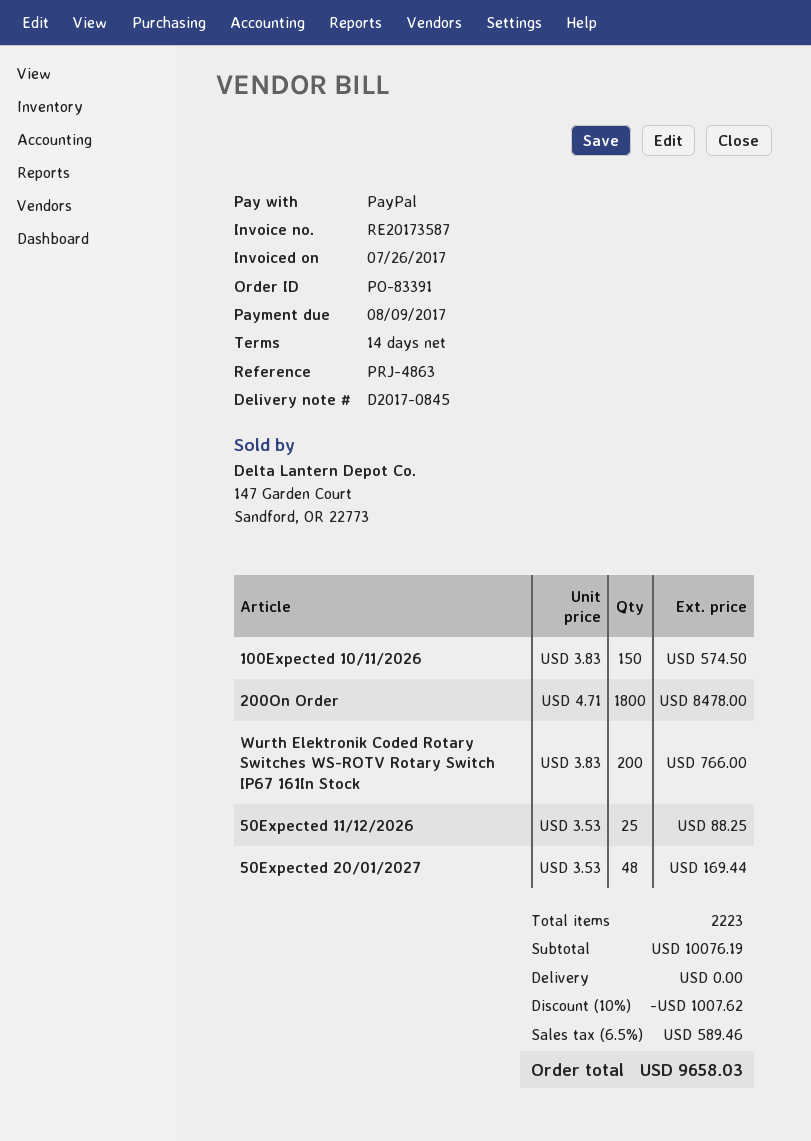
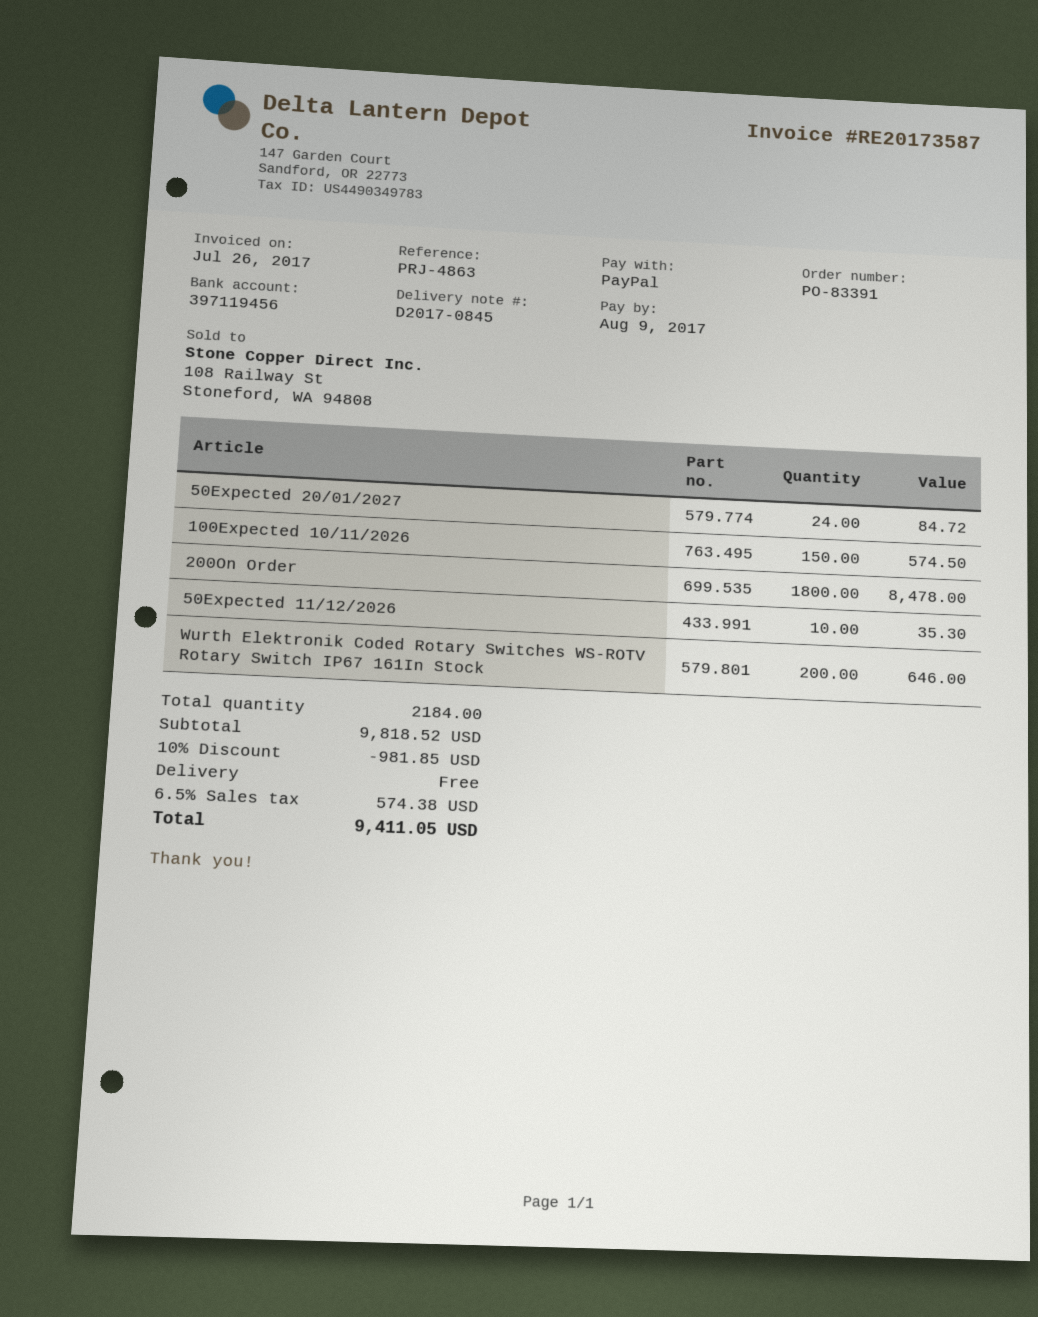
Wurth Elektronik Coded Rotary Switches WS-ROTV Rotary Switch IP67 161In Stock: 200 for 766.00 -> 200 for 646.00
50Expected 11/12/2026: 25 for 88.25 -> 10 for 35.30
50Expected 20/01/2027: 48 for 169.44 -> 24 for 84.72
total quantity: 2223 -> 2184
subtotal: 10076.19 -> 9818.52
discount: 10% = 1007.62 -> 10% = 981.85
tax: 6.5% = 589.46 -> 6.5% = 574.38
total: 9658.03 -> 9411.05

